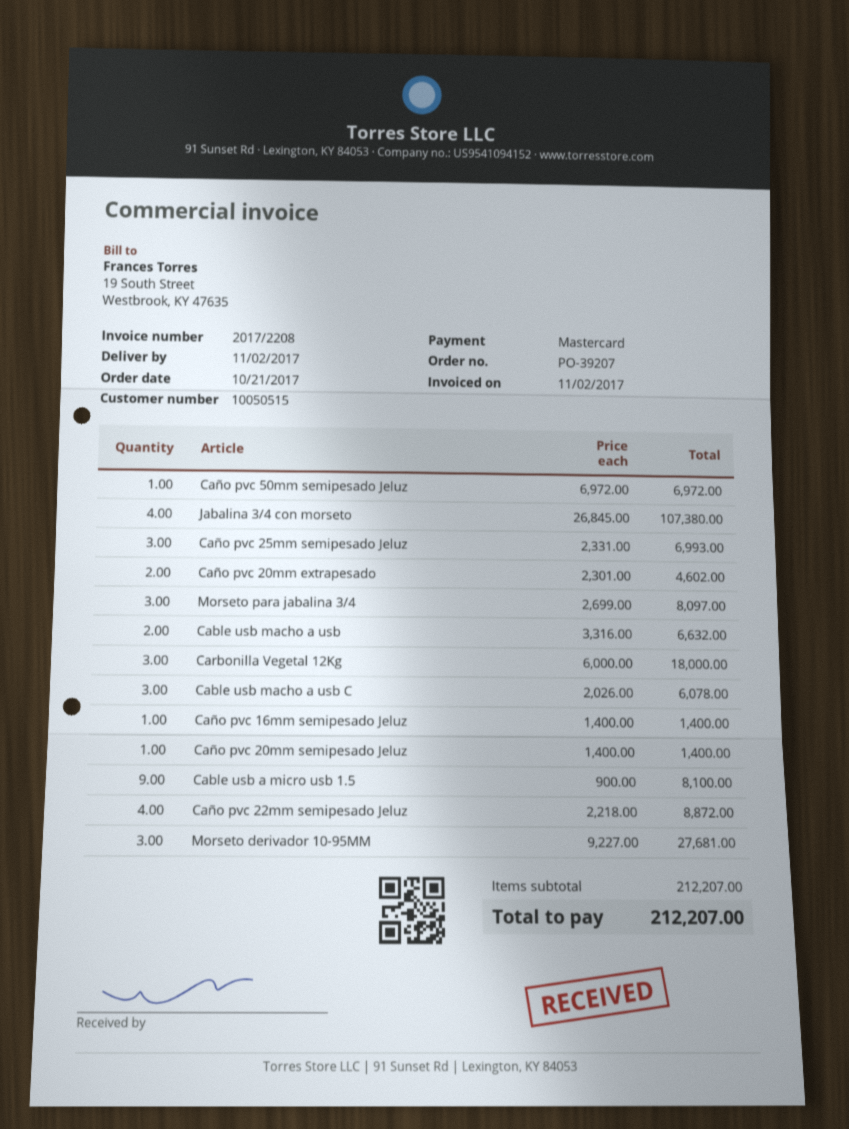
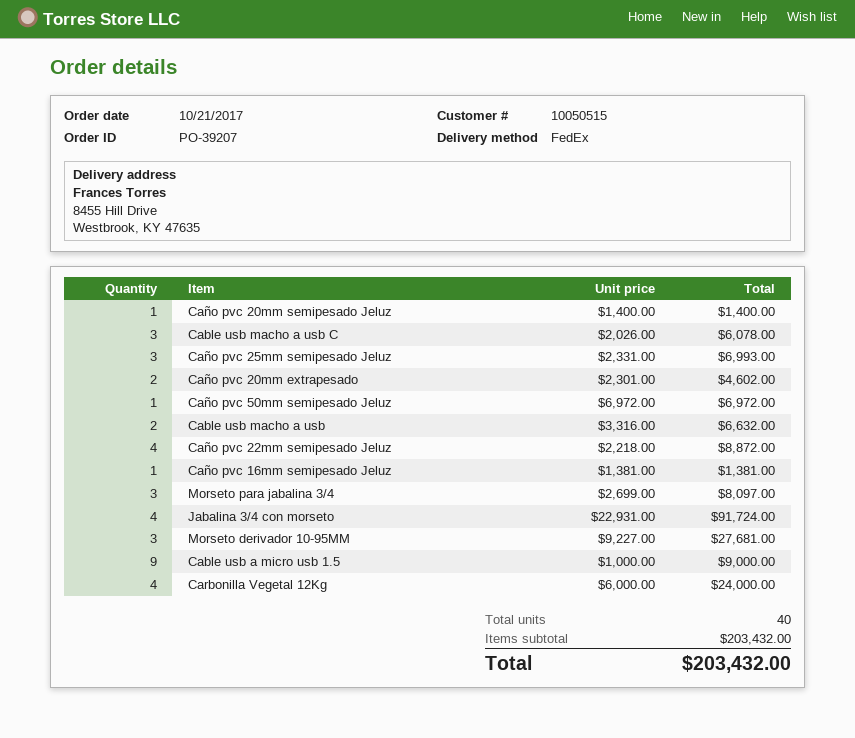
Jabalina 3/4 con morseto: 4 x 26845.00 = 107380.00 -> 4 x 22931.00 = 91724.00
Carbonilla Vegetal 12Kg: 3 x 6000.00 = 18000.00 -> 4 x 6000.00 = 24000.00
Caño pvc 16mm semipesado Jeluz: 1 x 1400.00 = 1400.00 -> 1 x 1381.00 = 1381.00
Cable usb a micro usb 1.5: 9 x 900.00 = 8100.00 -> 9 x 1000.00 = 9000.00
subtotal: 212207.00 -> 203432.00
total: 212207.00 -> 203432.00

